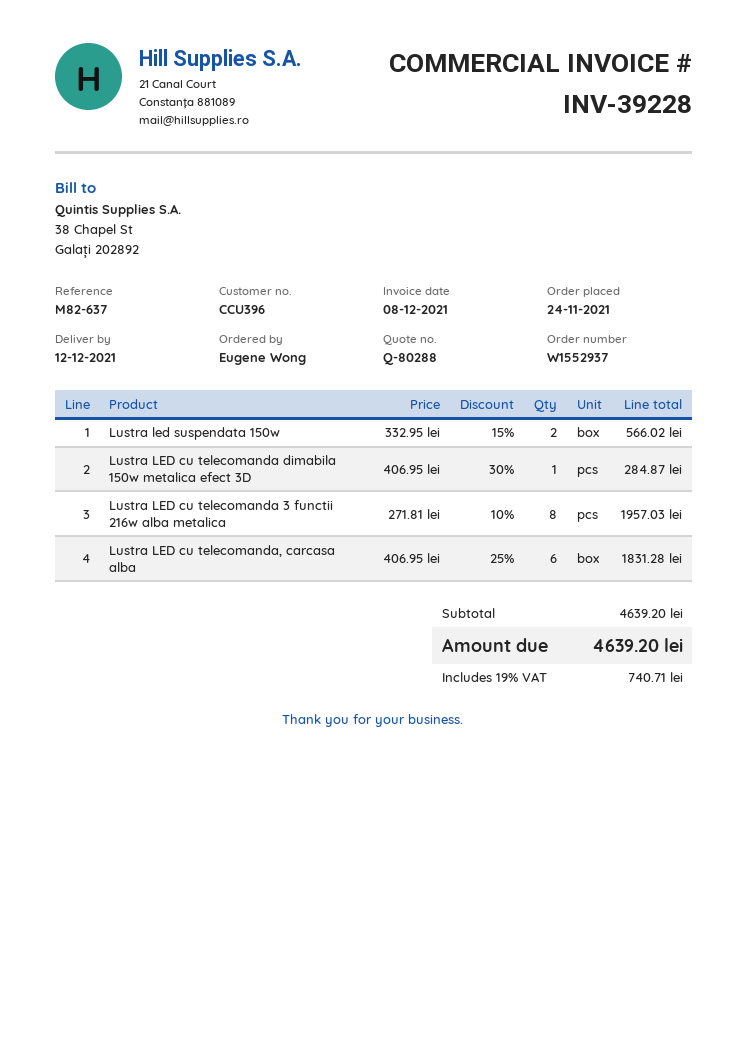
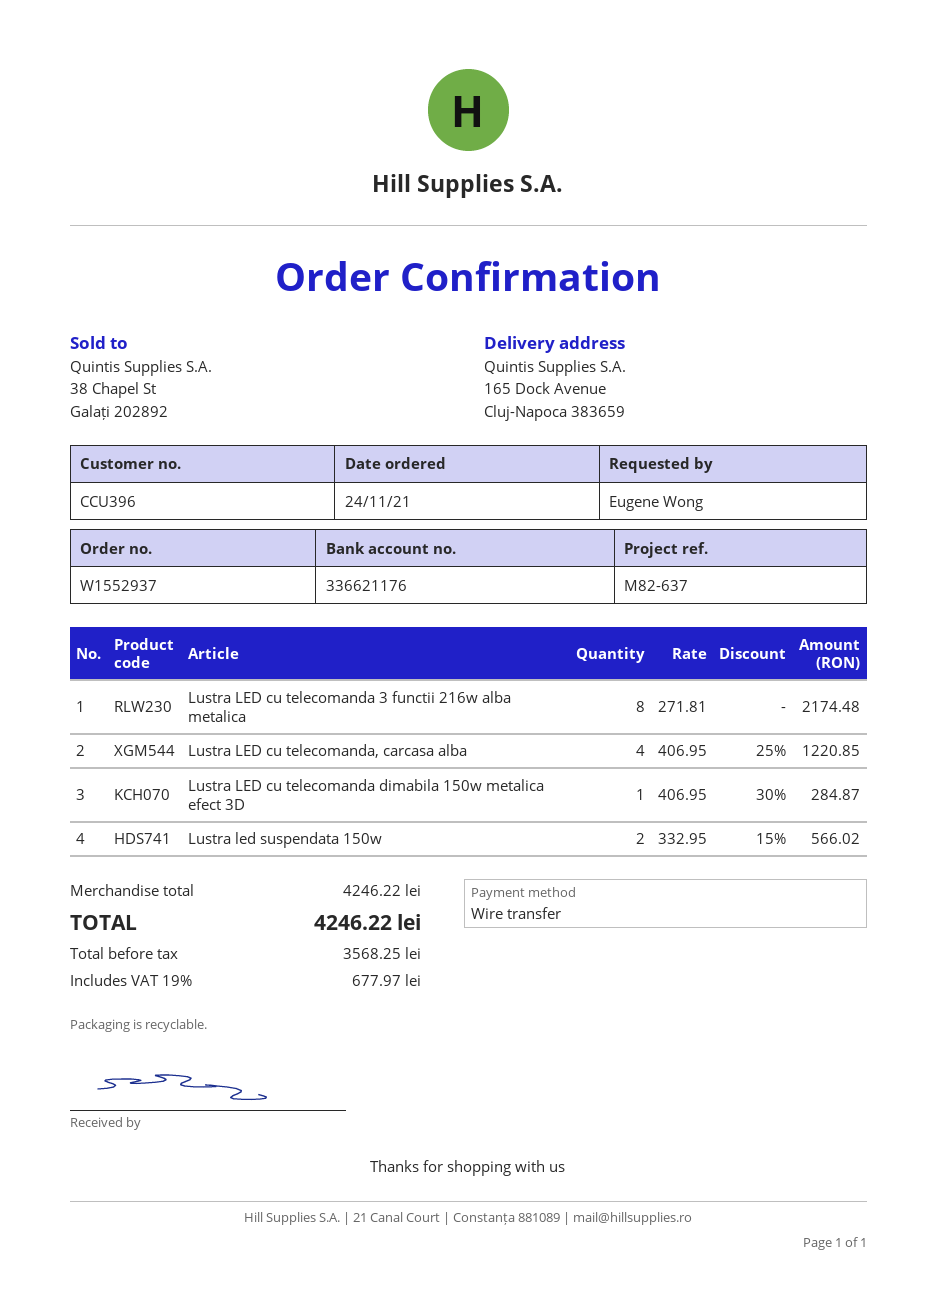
Lustra LED cu telecomanda 3 functii 216w alba metalica: 8 x 271.81 - 10% = 1957.03 -> 8 x 271.81 = 2174.48
Lustra LED cu telecomanda, carcasa alba: 6 x 406.95 - 25% = 1831.28 -> 4 x 406.95 - 25% = 1220.85
subtotal: 4639.20 -> 4246.22
tax: 19% = 740.71 -> 19% = 677.97
total: 4639.20 -> 4246.22

